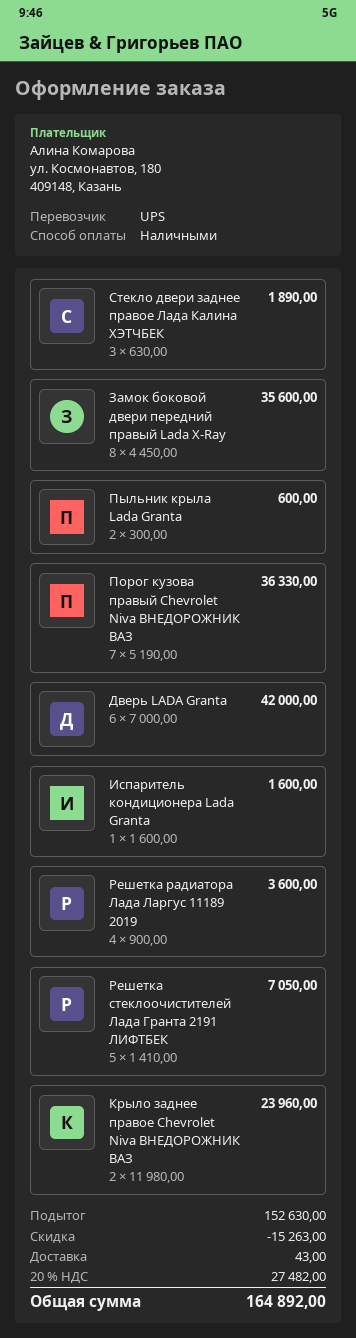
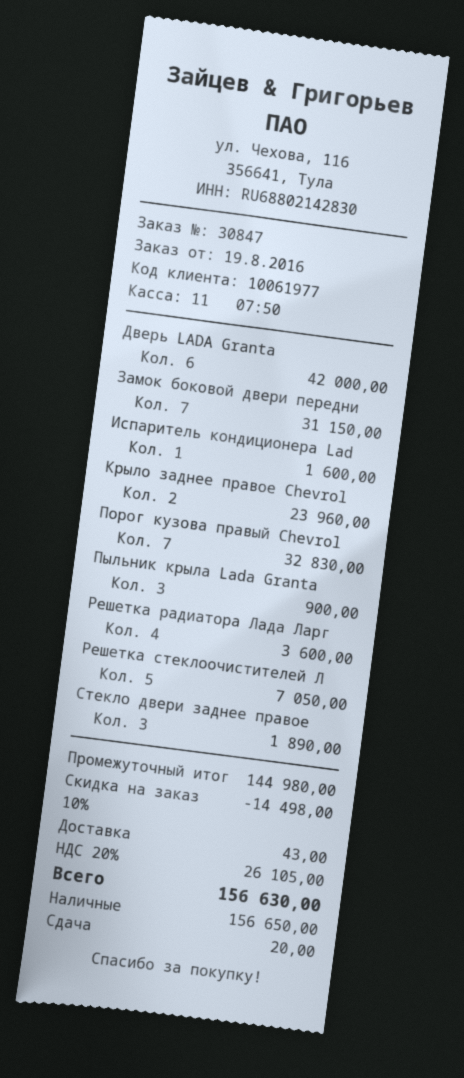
Замок боковой двери передний правый Lada X-Ray: 8 for 35600.00 -> 7 for 31150.00
Пыльник крыла Lada Granta: 2 for 600.00 -> 3 for 900.00
Порог кузова правый Chevrolet Niva ВНЕДОРОЖНИК ВАЗ: 7 for 36330.00 -> 7 for 32830.00
subtotal: 152630.00 -> 144980.00
discount: 15263.00 -> 14498.00
tax: 20% = 27482.00 -> 20% = 26105.00
total: 164892.00 -> 156630.00

